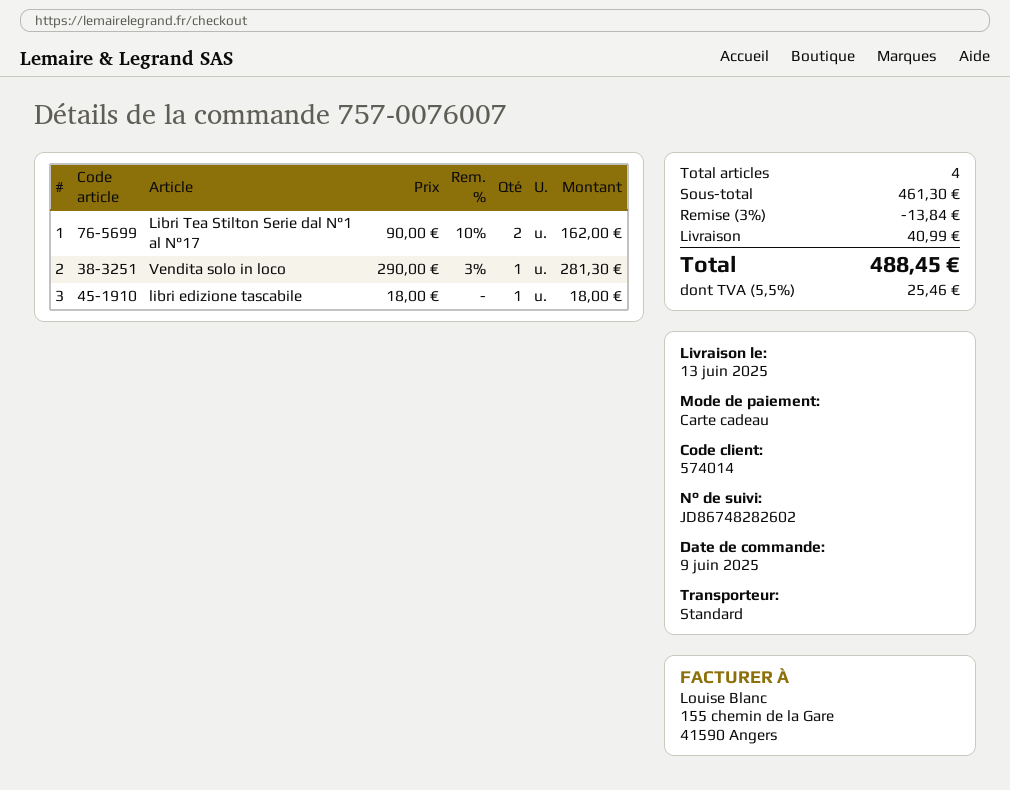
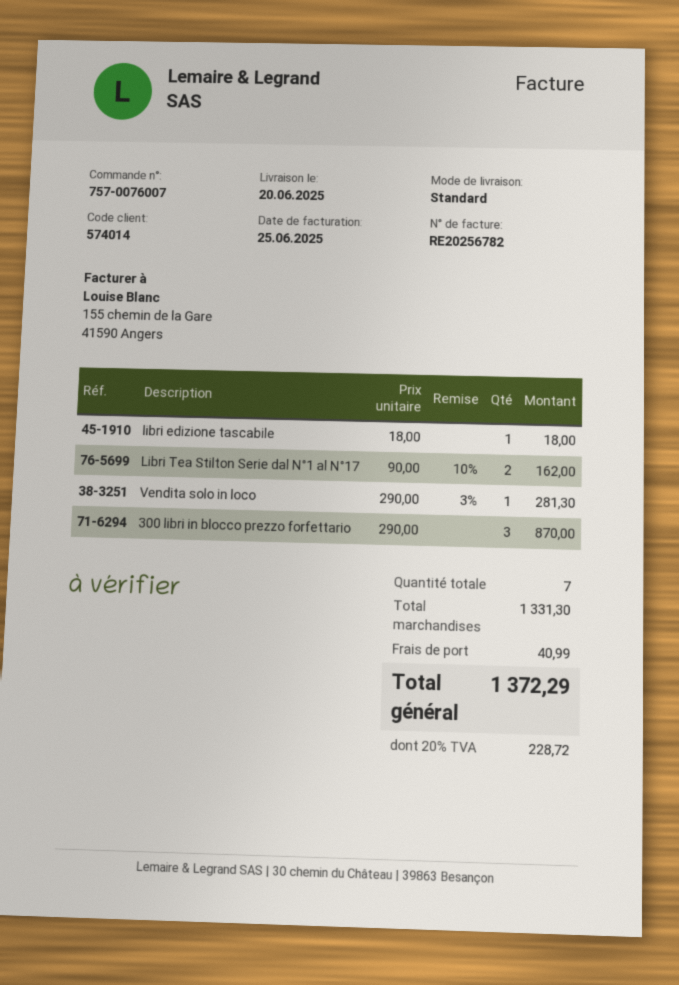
delivery date: 2025-06-13 -> 2025-06-20
300 libri in blocco prezzo forfettario: none -> 3 x 290.00 = 870.00
total quantity: 4 -> 7
subtotal: 461.30 -> 1331.30
discount: 3% = 13.84 -> none
tax: 5.5% = 25.46 -> 20% = 228.72
total: 488.45 -> 1372.29

